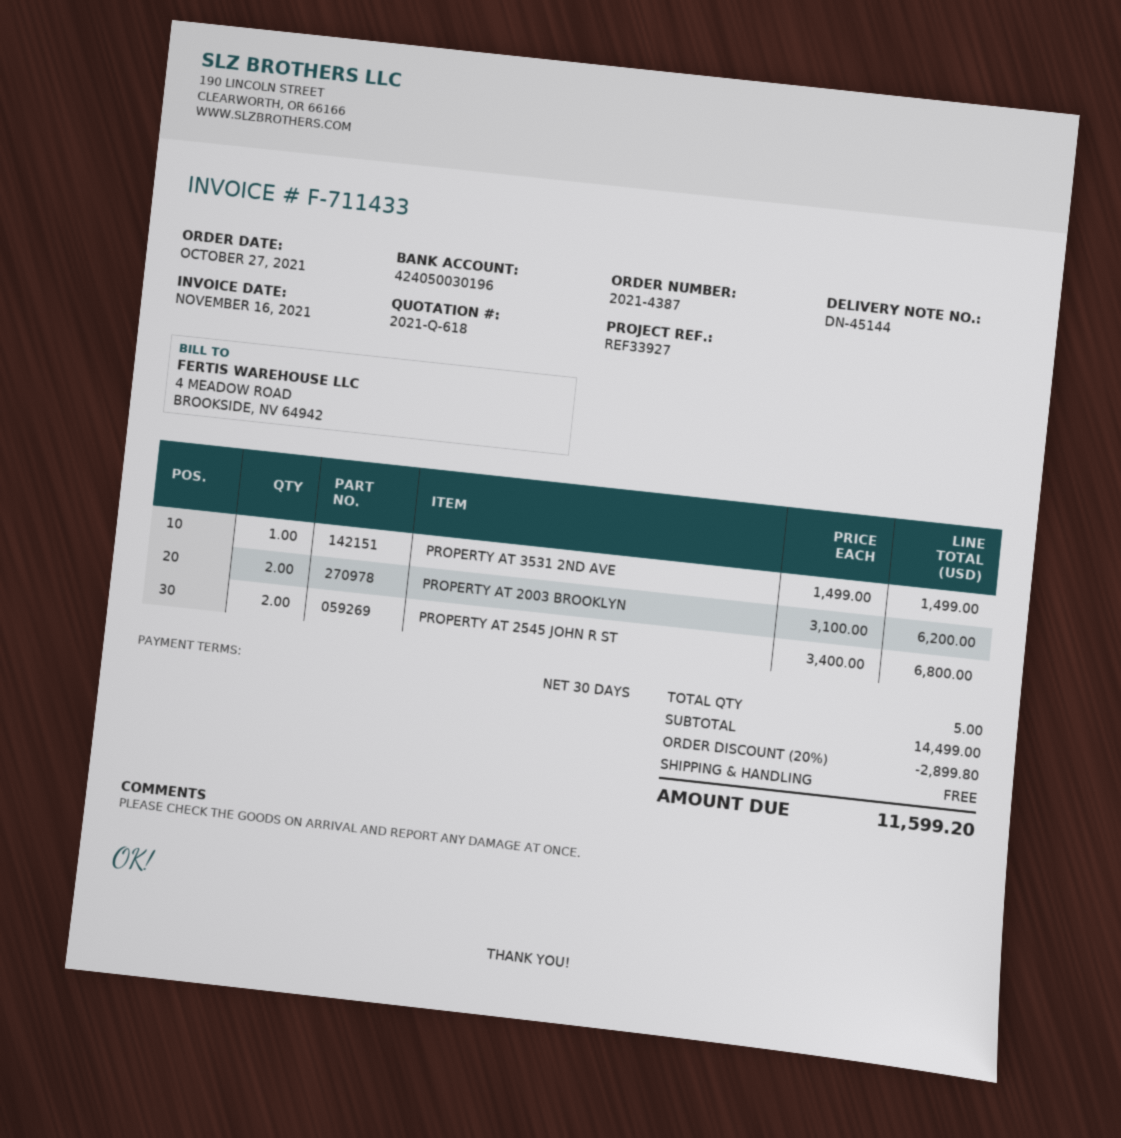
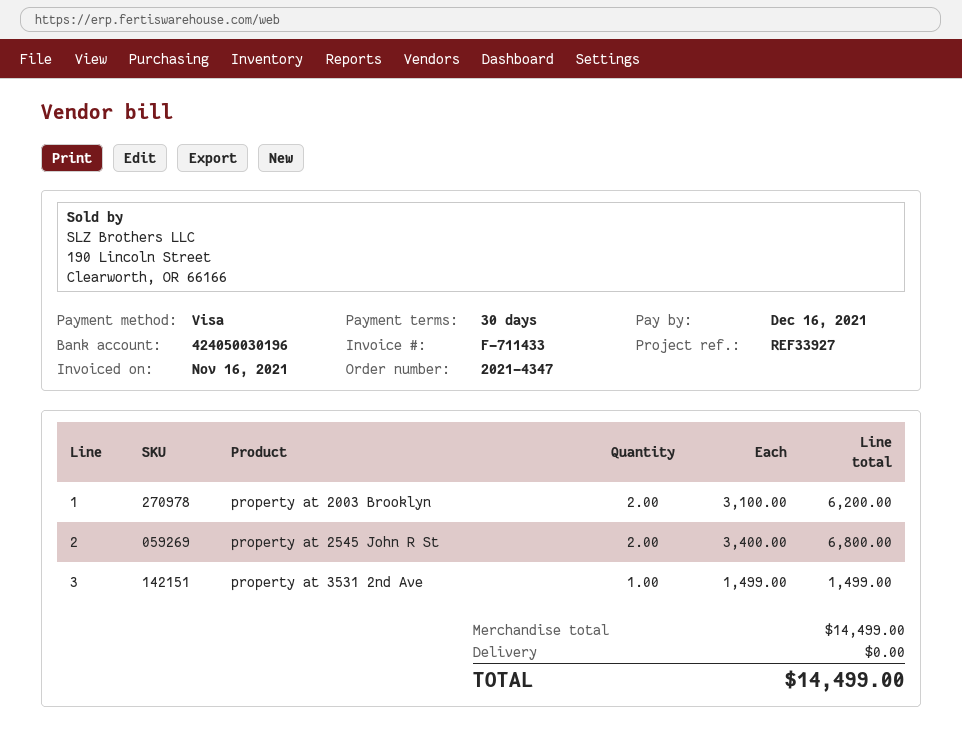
order number: 2021-4387 -> 2021-4347
discount: 20% = 2899.80 -> none
total: 11599.20 -> 14499.00

